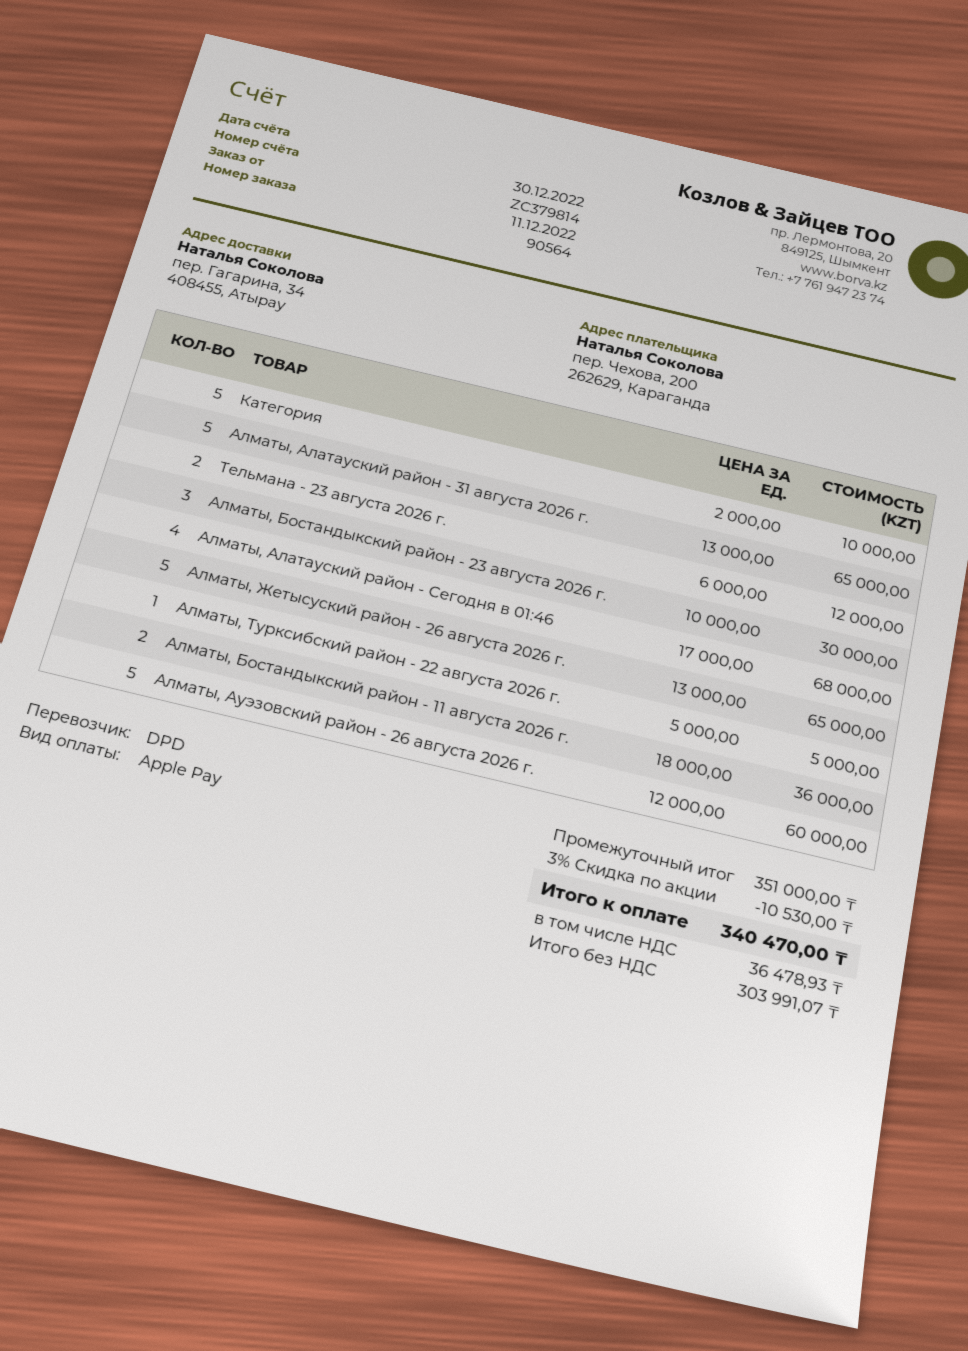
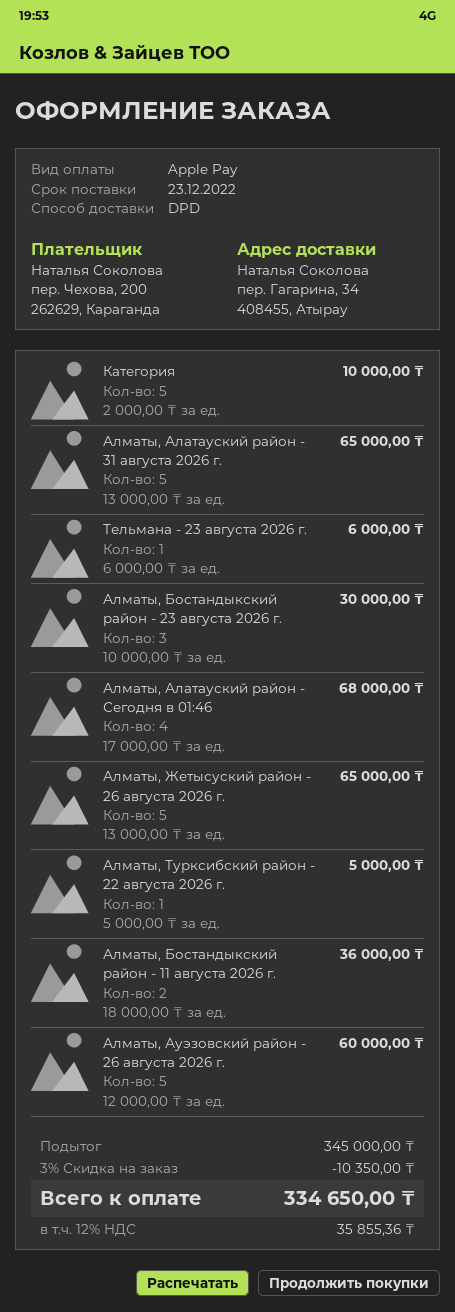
Тельмана - 23 августа 2026 г.: 2 x 6000.00 = 12000.00 -> 1 x 6000.00 = 6000.00
subtotal: 351000.00 -> 345000.00
discount: 3% = 10530.00 -> 3% = 10350.00
tax: 36478.93 -> 35855.36
total: 340470.00 -> 334650.00

